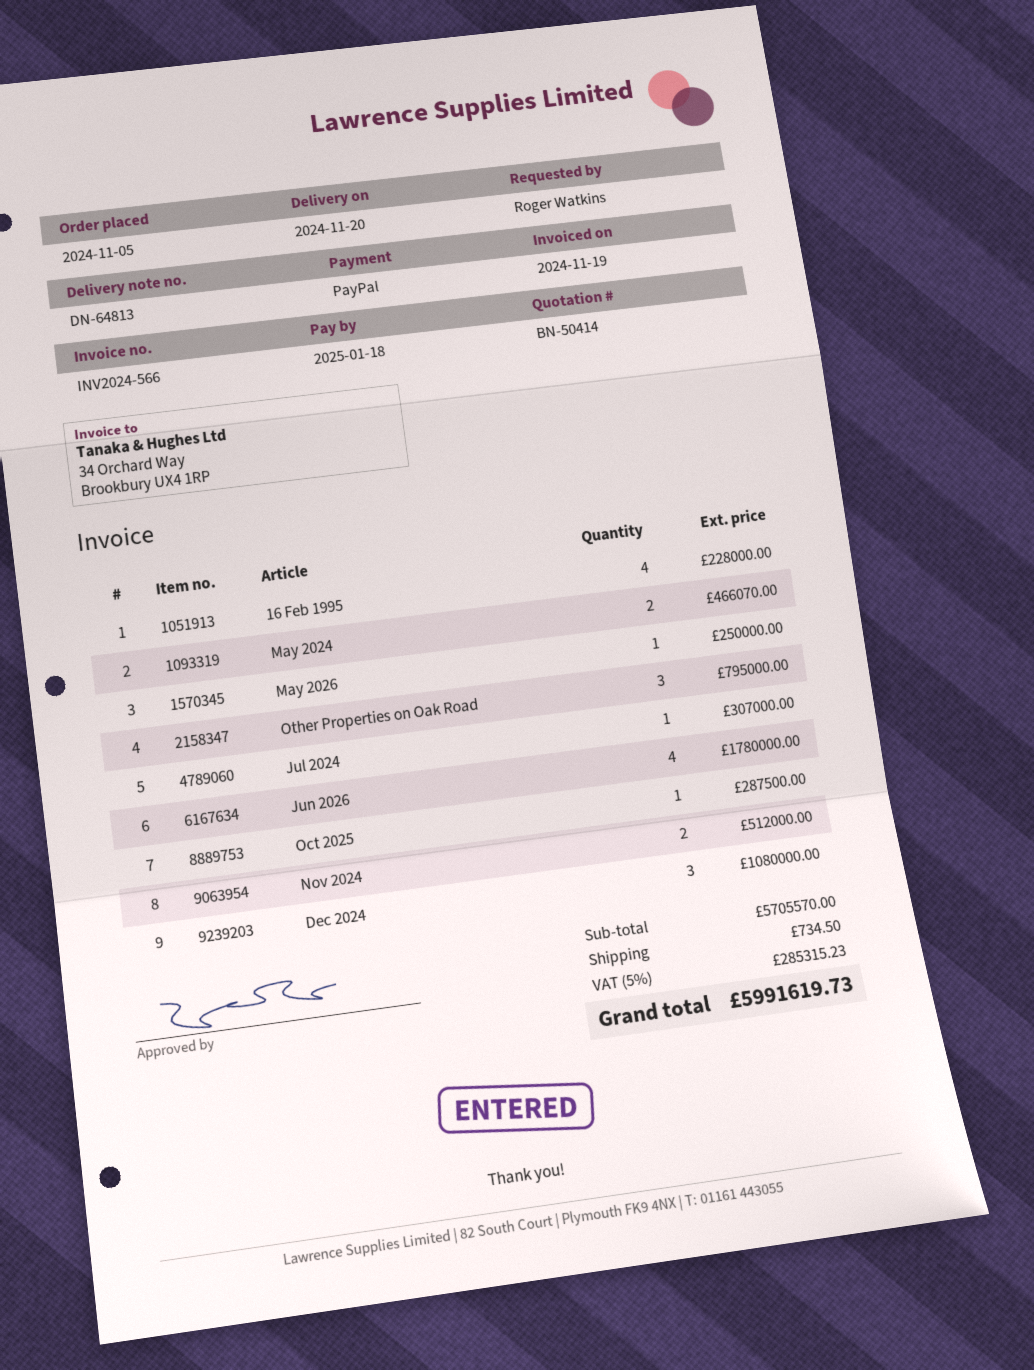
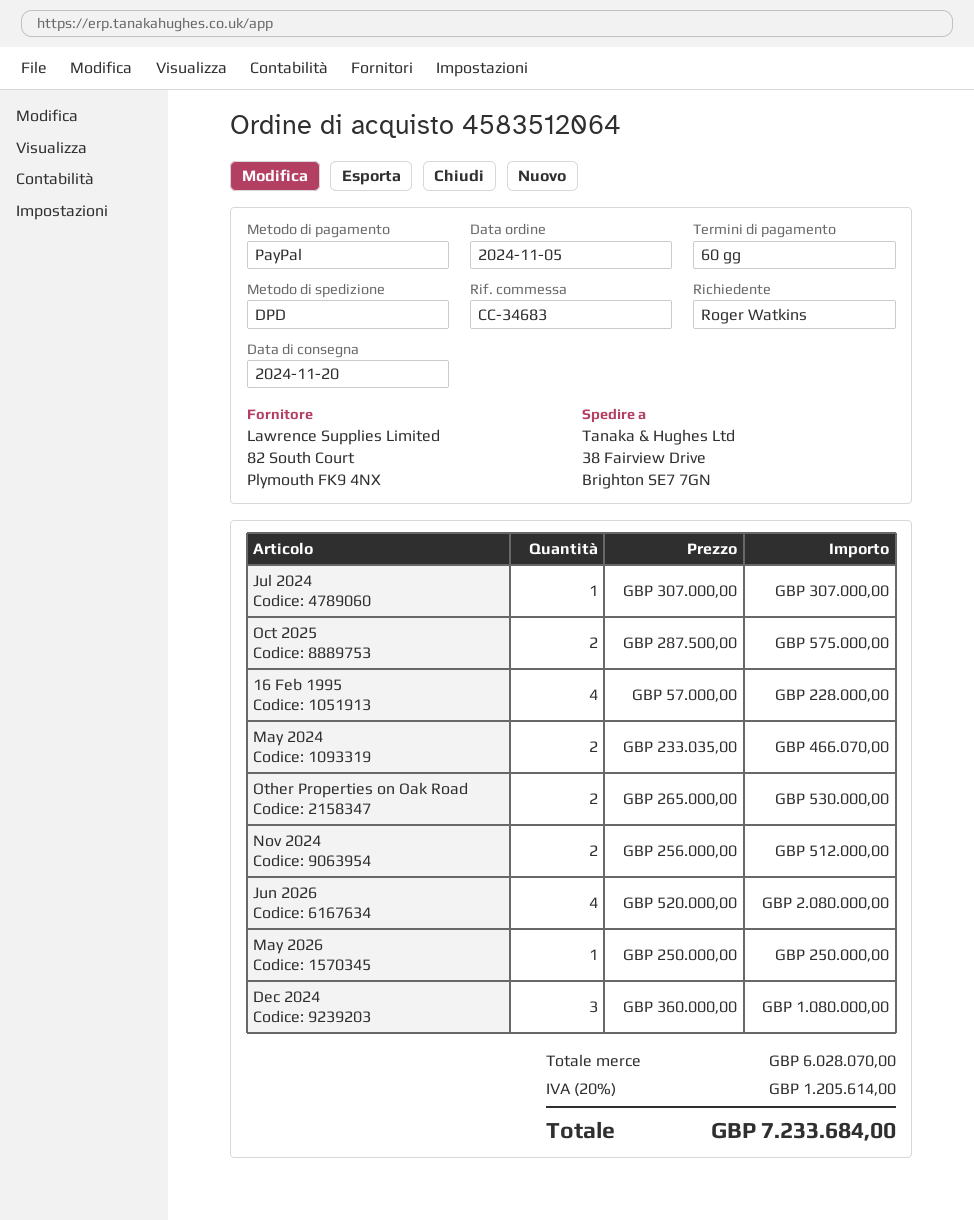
Other Properties on Oak Road: 3 for 795000.00 -> 2 for 530000.00
Jun 2026: 4 for 1780000.00 -> 4 for 2080000.00
Oct 2025: 1 for 287500.00 -> 2 for 575000.00
subtotal: 5705570.00 -> 6028070.00
shipping: 734.50 -> none
tax: 5% = 285315.23 -> 20% = 1205614.00
total: 5991619.73 -> 7233684.00

